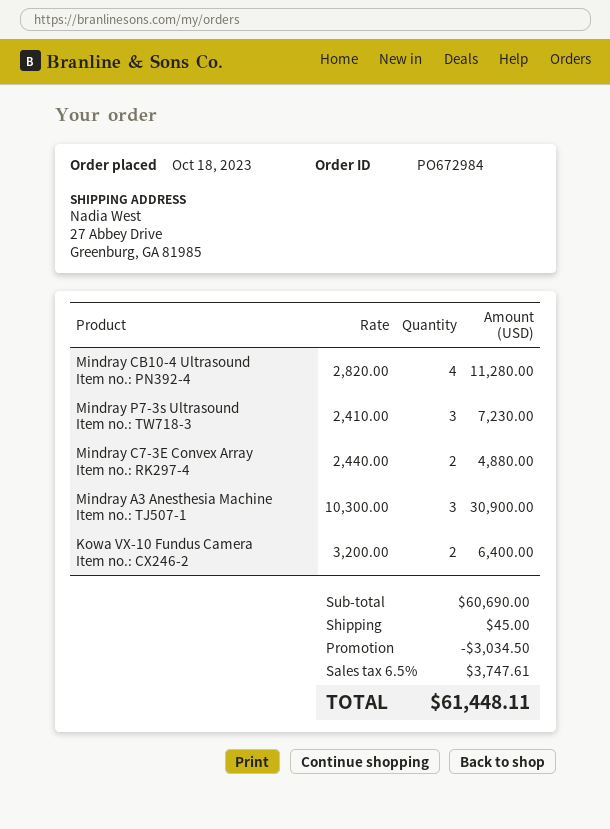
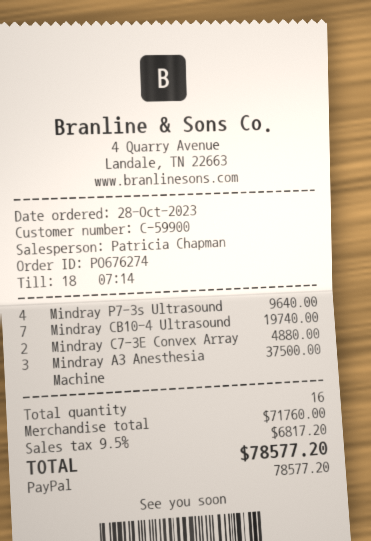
order number: PO672984 -> PO676274
order date: 2023-10-18 -> 2023-10-28
Mindray CB10-4 Ultrasound: 4 for 11280.00 -> 7 for 19740.00
Mindray P7-3s Ultrasound: 3 for 7230.00 -> 4 for 9640.00
Mindray A3 Anesthesia Machine: 3 for 30900.00 -> 3 for 37500.00
Kowa VX-10 Fundus Camera: 2 for 6400.00 -> none
subtotal: 60690.00 -> 71760.00
discount: 3034.50 -> none
shipping: 45.00 -> none
tax: 6.5% = 3747.61 -> 9.5% = 6817.20
total: 61448.11 -> 78577.20

